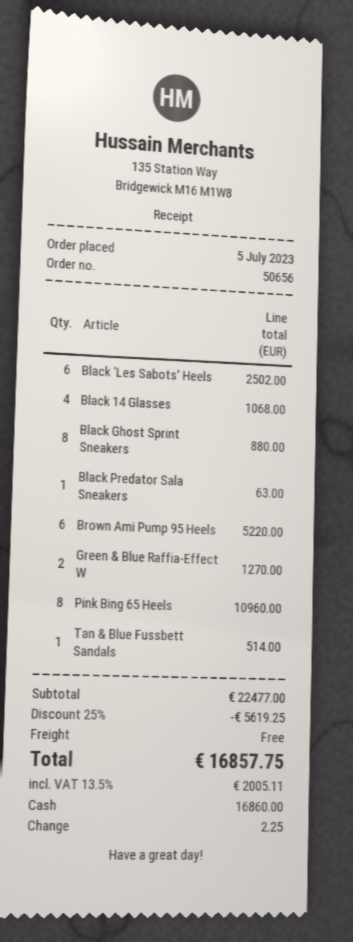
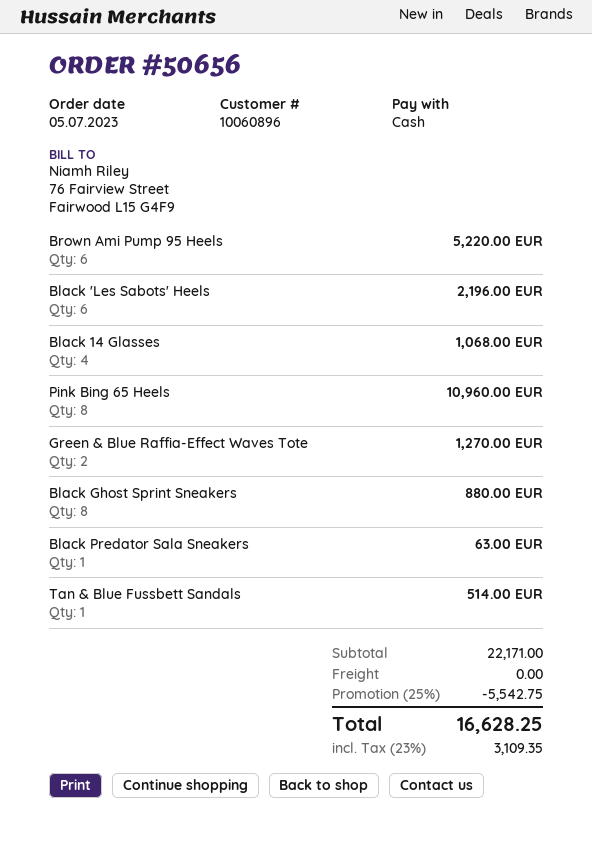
Black 'Les Sabots' Heels: 6 for 2502.00 -> 6 for 2196.00
subtotal: 22477.00 -> 22171.00
discount: 25% = 5619.25 -> 25% = 5542.75
tax: 13.5% = 2005.11 -> 23% = 3109.35
total: 16857.75 -> 16628.25

